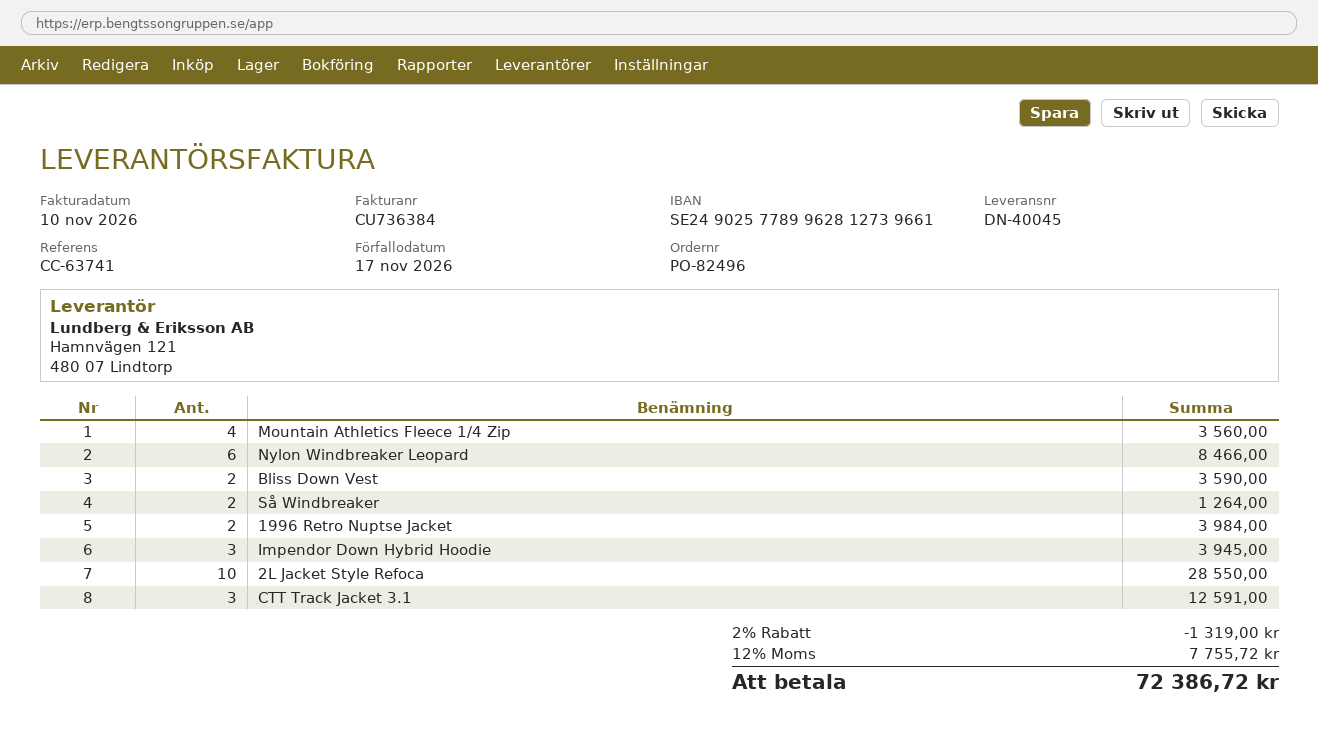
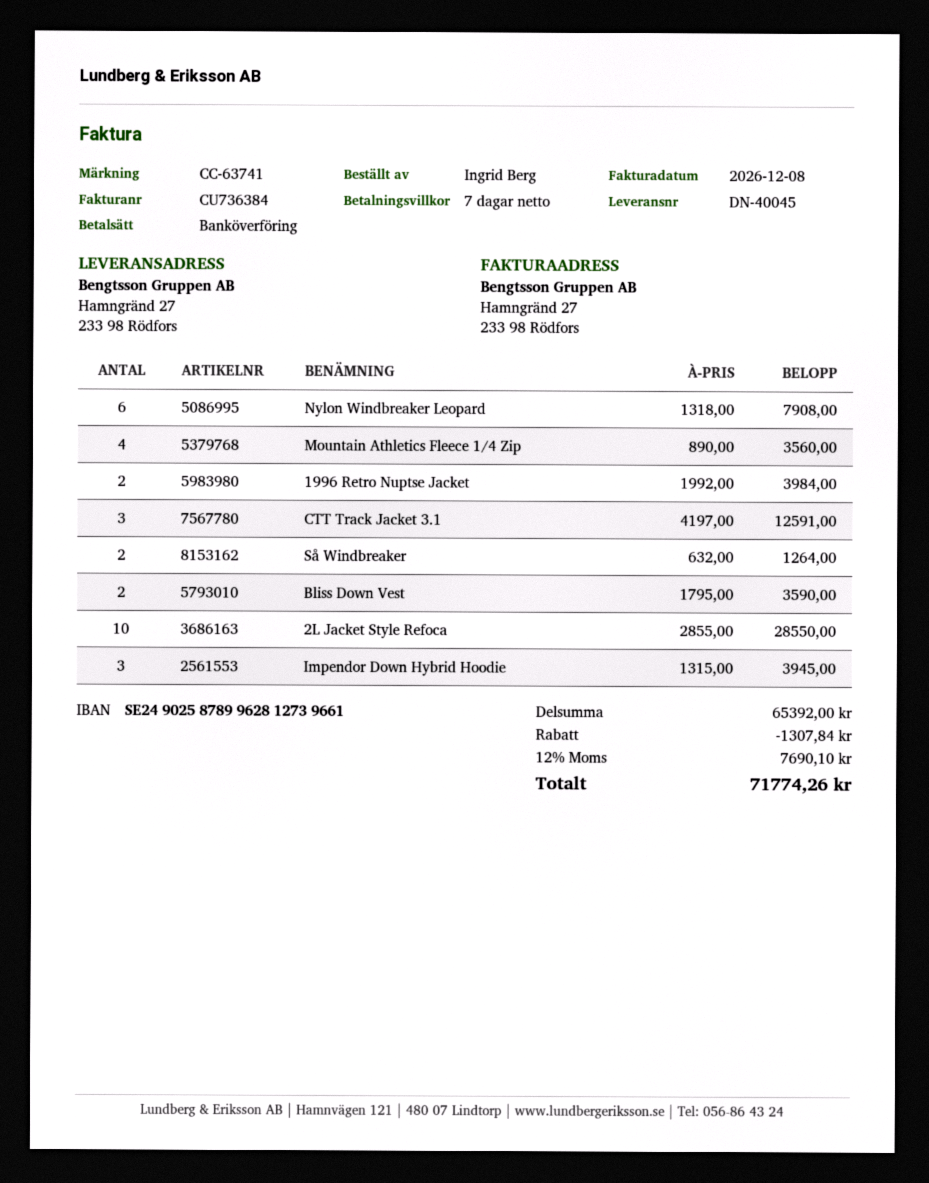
invoice date: 2026-11-10 -> 2026-12-08
bank account: SE2490257789962812739661 -> SE2490258789962812739661
Nylon Windbreaker Leopard: 6 for 8466.00 -> 6 for 7908.00
discount: 1319.00 -> 1307.84
tax: 12% = 7755.72 -> 12% = 7690.10
total: 72386.72 -> 71774.26

